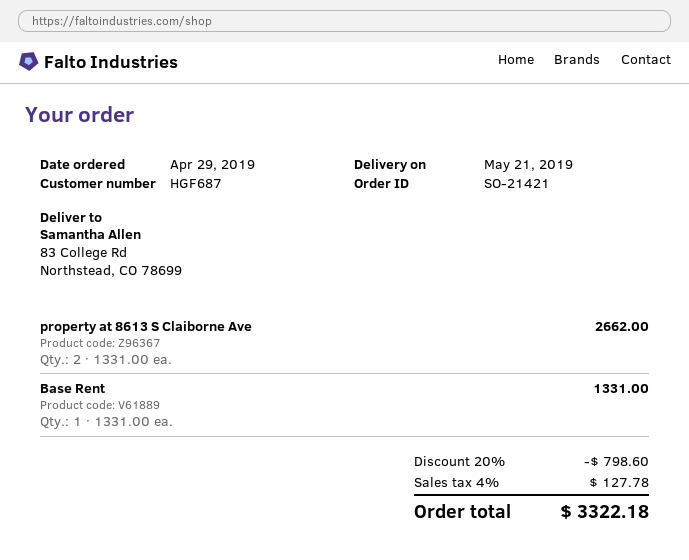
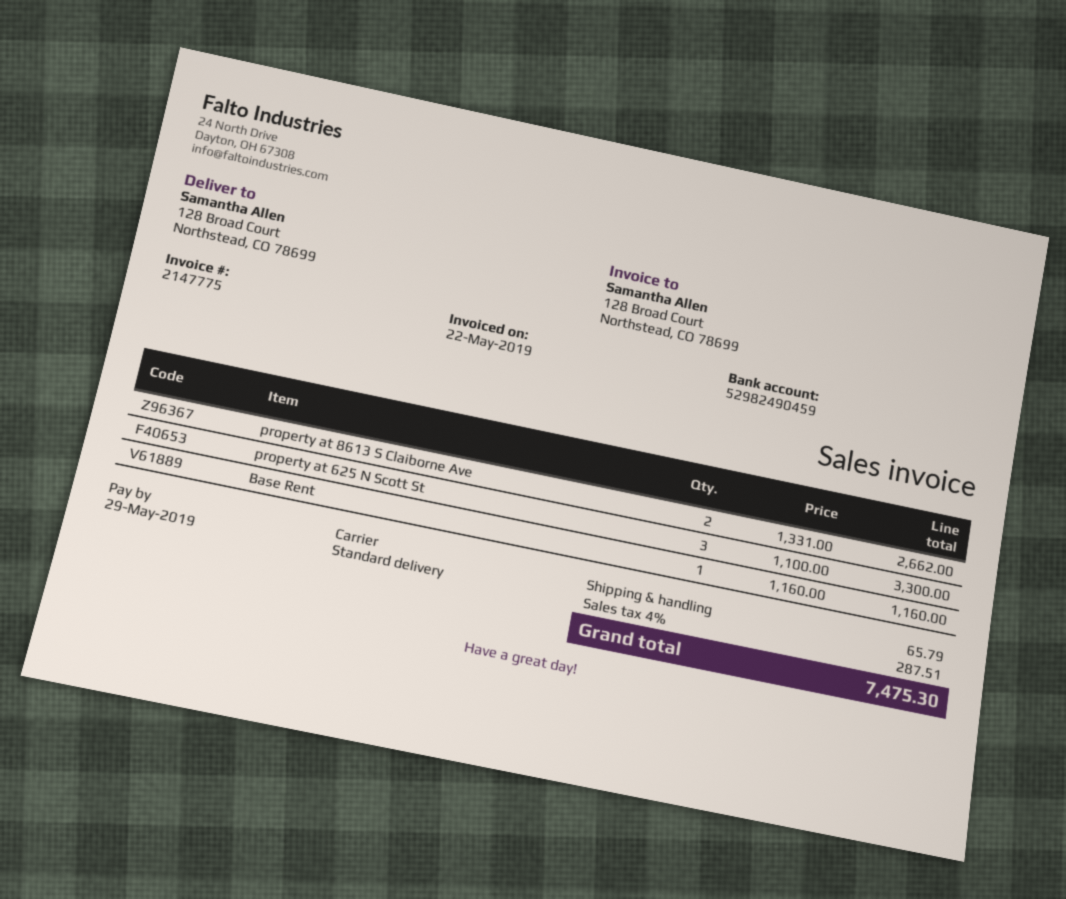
ship to: 83 College Rd, Northstead, CO 78699 -> 128 Broad Court, Northstead, CO 78699
Base Rent: 1 x 1331.00 = 1331.00 -> 1 x 1160.00 = 1160.00
property at 625 N Scott St: none -> 3 x 1100.00 = 3300.00
discount: 20% = 798.60 -> none
shipping: none -> 65.79
tax: 4% = 127.78 -> 4% = 287.51
total: 3322.18 -> 7475.30

